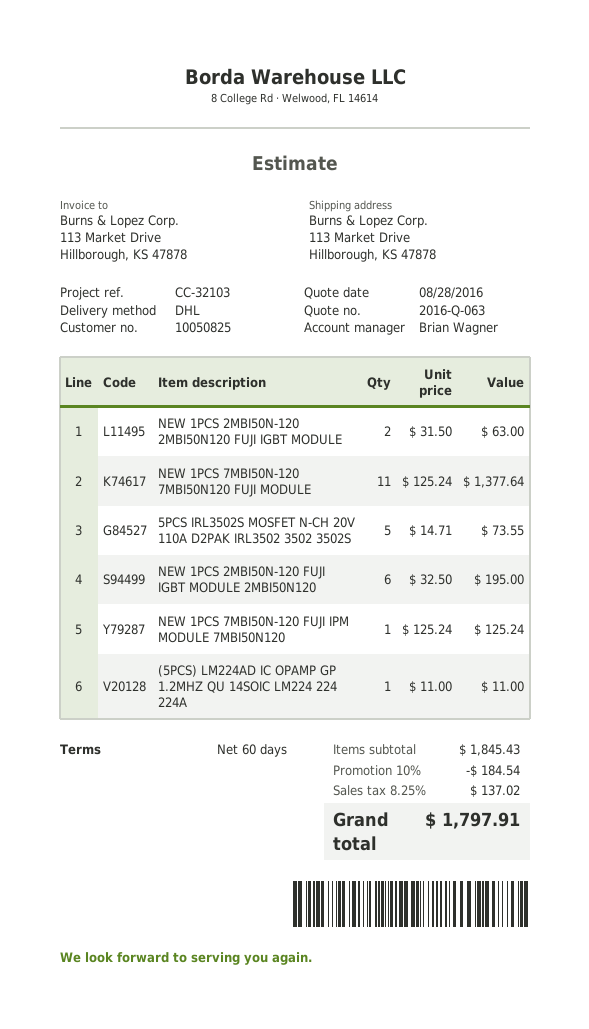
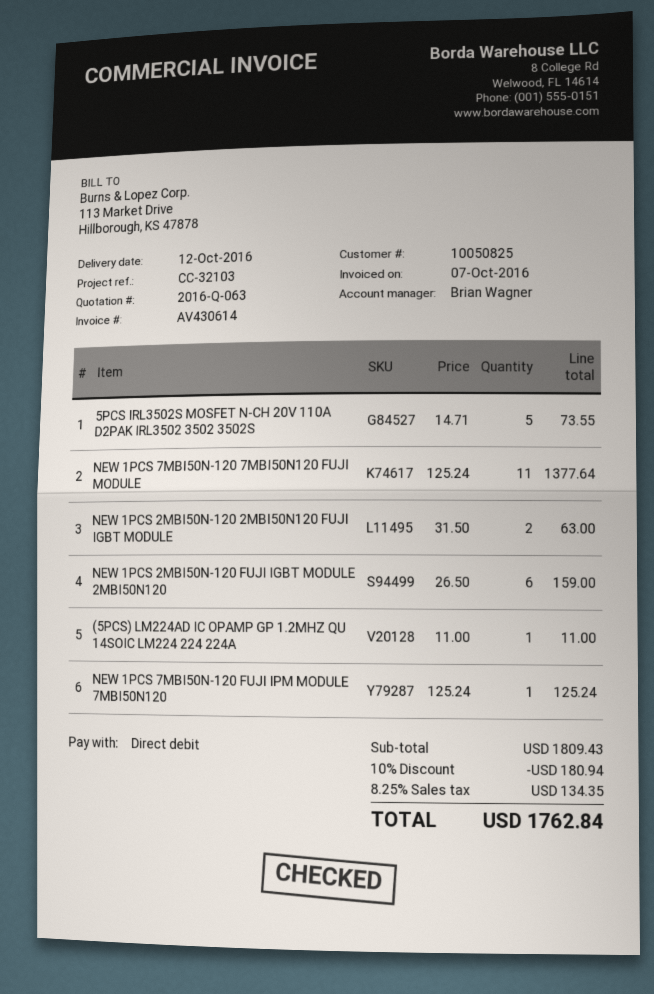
NEW 1PCS 2MBI50N-120 FUJI IGBT MODULE 2MBI50N120: 6 x 32.50 = 195.00 -> 6 x 26.50 = 159.00
subtotal: 1845.43 -> 1809.43
discount: 10% = 184.54 -> 10% = 180.94
tax: 8.25% = 137.02 -> 8.25% = 134.35
total: 1797.91 -> 1762.84

